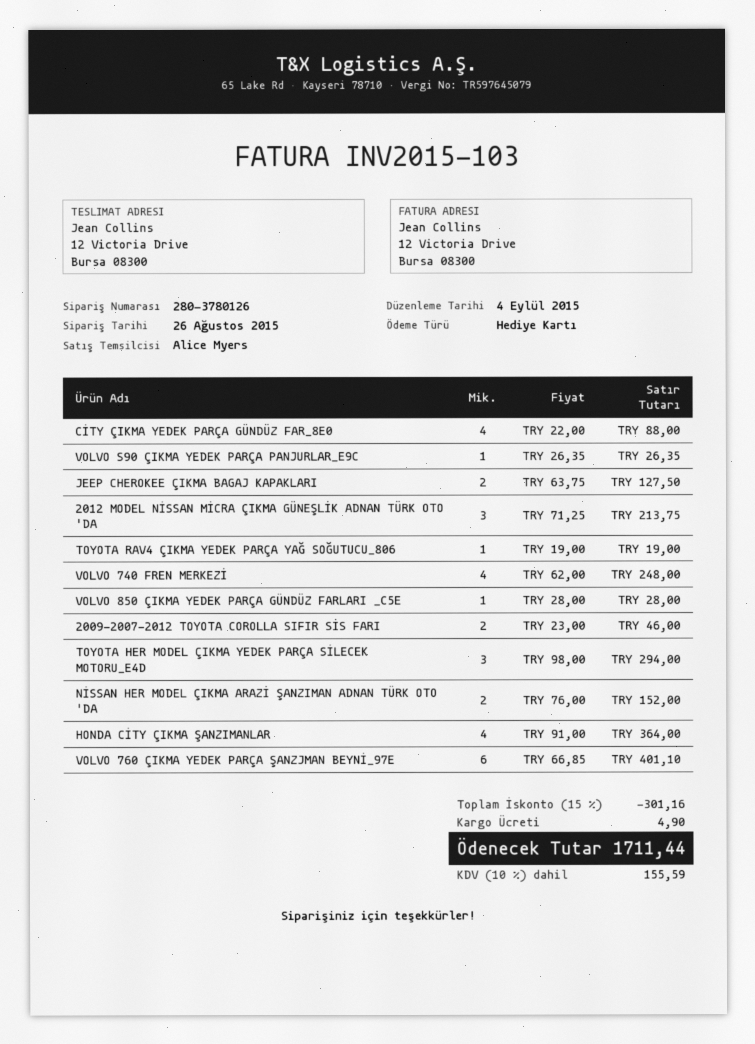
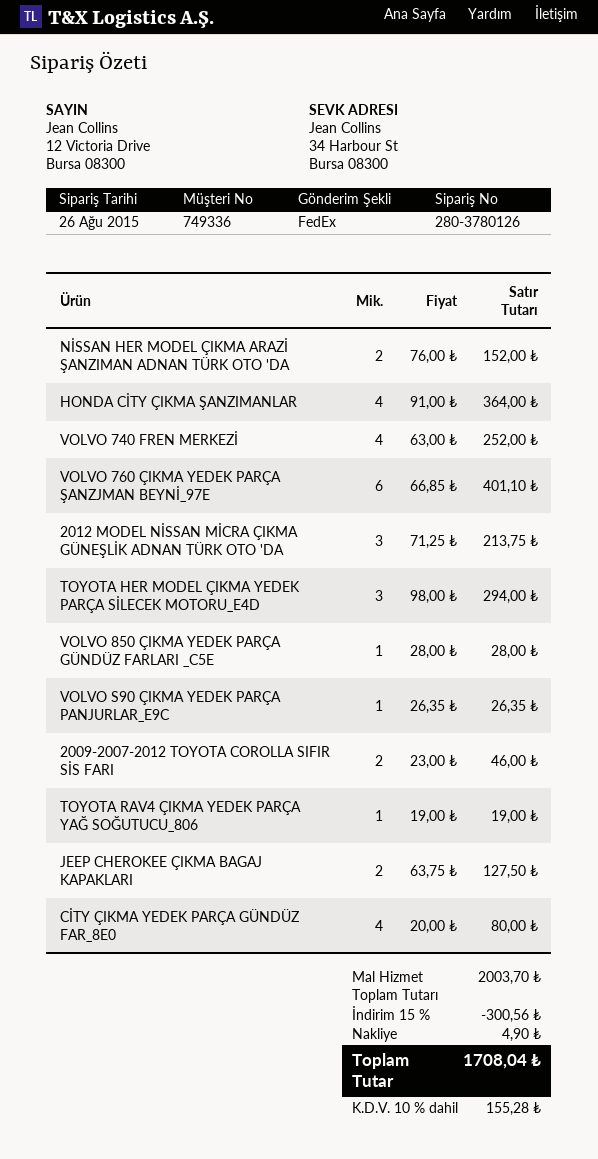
ship to: 12 Victoria Drive, Bursa 08300 -> 34 Harbour St, Bursa 08300
CİTY ÇIKMA YEDEK PARÇA GÜNDÜZ FAR_8E0: 4 x 22.00 = 88.00 -> 4 x 20.00 = 80.00
VOLVO 740 FREN MERKEZİ: 4 x 62.00 = 248.00 -> 4 x 63.00 = 252.00
discount: 15% = 301.16 -> 15% = 300.56
tax: 10% = 155.59 -> 10% = 155.28
total: 1711.44 -> 1708.04

